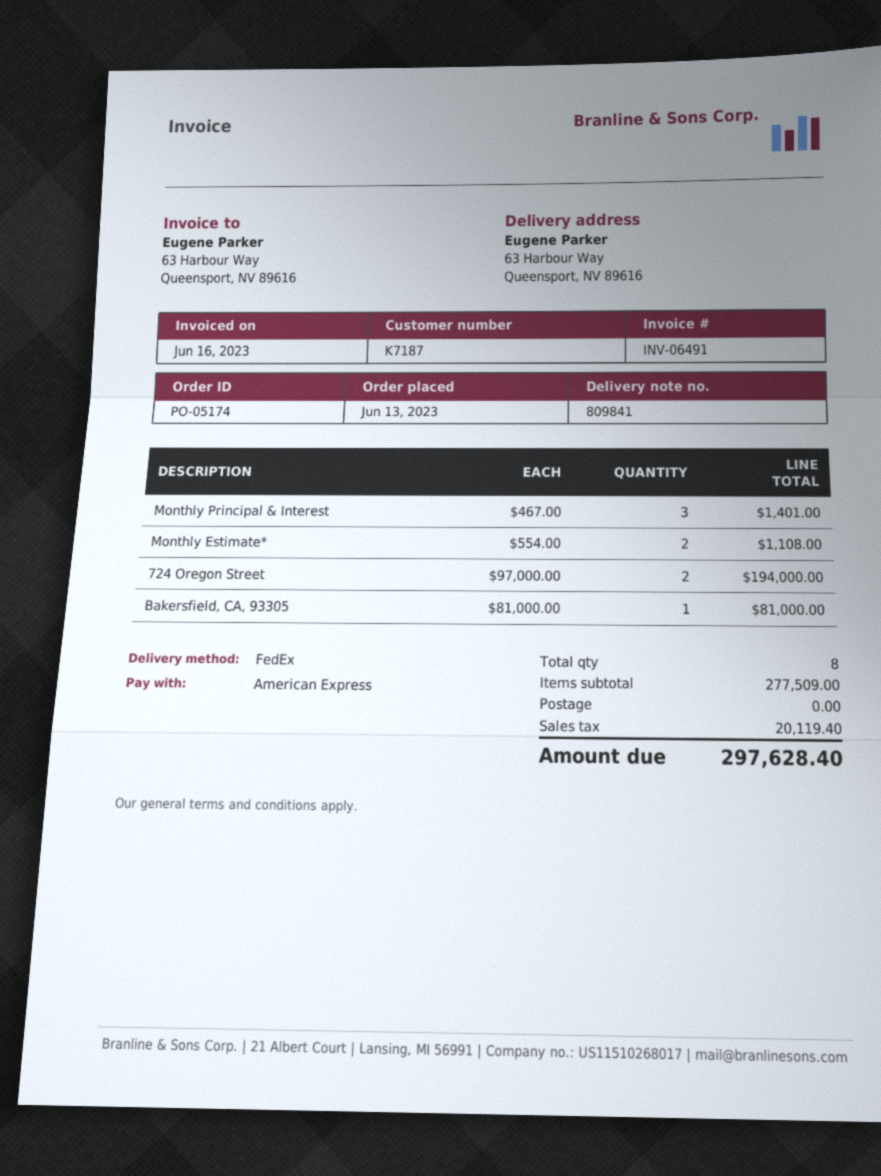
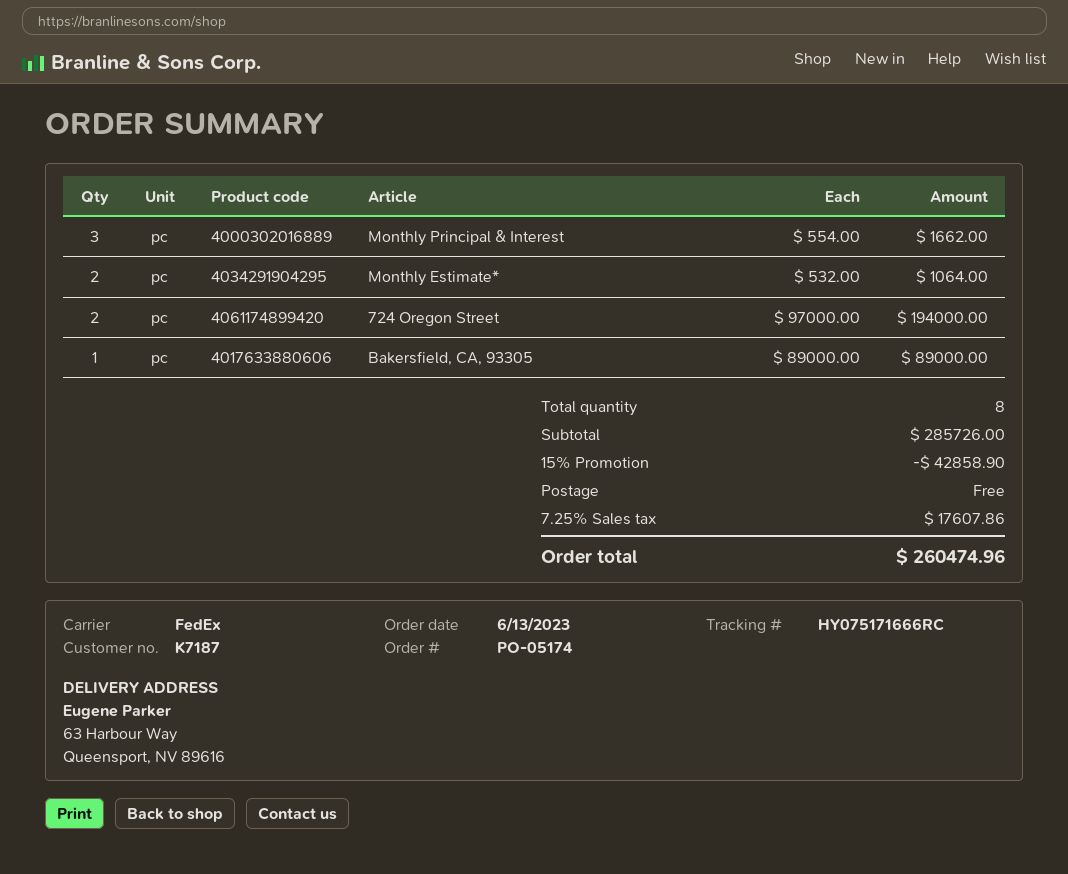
Monthly Principal & Interest: 3 x 467.00 = 1401.00 -> 3 x 554.00 = 1662.00
Monthly Estimate*: 2 x 554.00 = 1108.00 -> 2 x 532.00 = 1064.00
Bakersfield, CA, 93305: 1 x 81000.00 = 81000.00 -> 1 x 89000.00 = 89000.00
subtotal: 277509.00 -> 285726.00
discount: none -> 15% = 42858.90
tax: 20119.40 -> 17607.86
total: 297628.40 -> 260474.96

